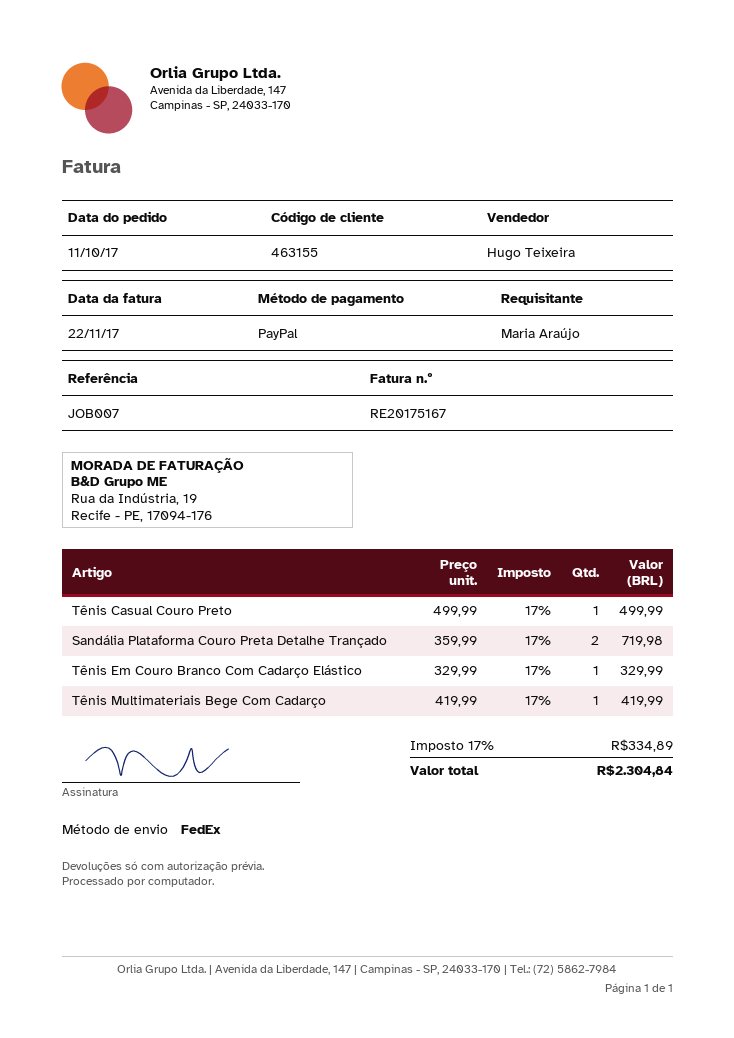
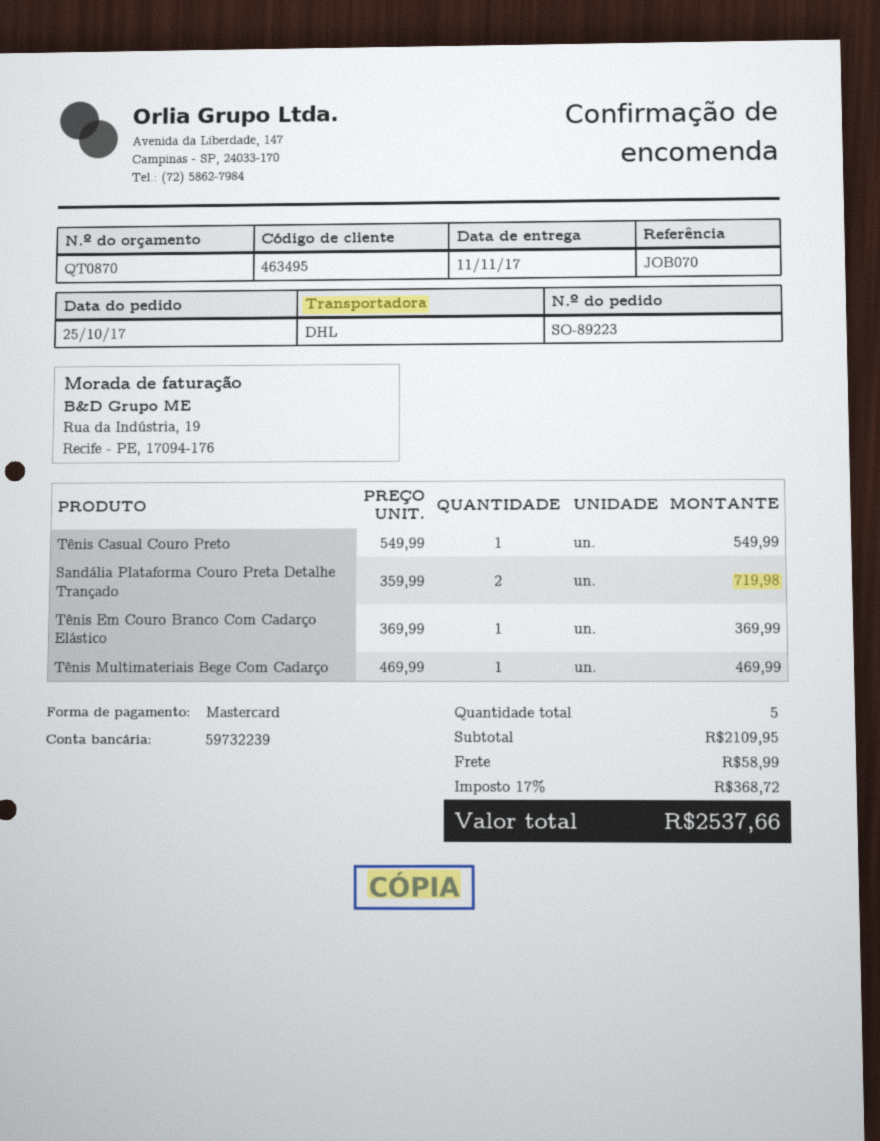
order date: 2017-10-11 -> 2017-10-25
customer number: 463155 -> 463495
reference: JOB007 -> JOB070
payment method: PayPal -> Mastercard
shipping method: FedEx -> DHL
Tênis Casual Couro Preto: 1 x 499.99 = 499.99 -> 1 x 549.99 = 549.99
Tênis Em Couro Branco Com Cadarço Elástico: 1 x 329.99 = 329.99 -> 1 x 369.99 = 369.99
Tênis Multimateriais Bege Com Cadarço: 1 x 419.99 = 419.99 -> 1 x 469.99 = 469.99
shipping: none -> 58.99
tax: 17% = 334.89 -> 17% = 368.72
total: 2304.84 -> 2537.66

